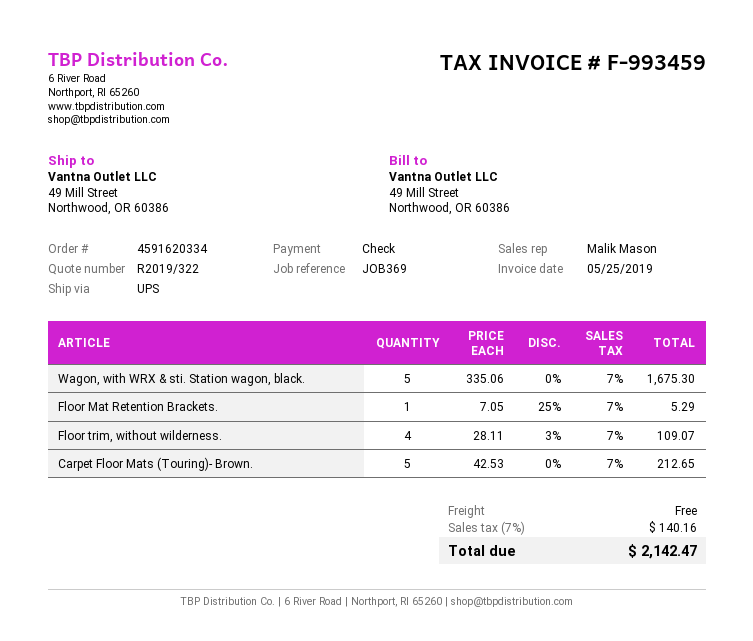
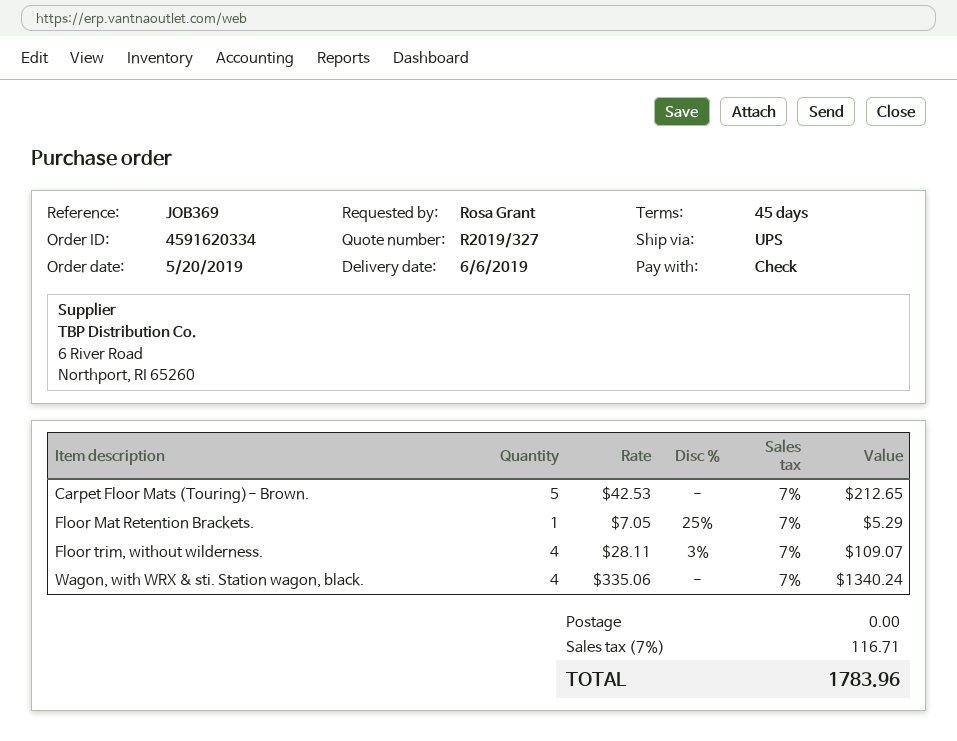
quote number: R2019/322 -> R2019/327
Wagon, with WRX & sti. Station wagon, black.: 5 x 335.06 = 1675.30 -> 4 x 335.06 = 1340.24
tax: 7% = 140.16 -> 7% = 116.71
total: 2142.47 -> 1783.96

